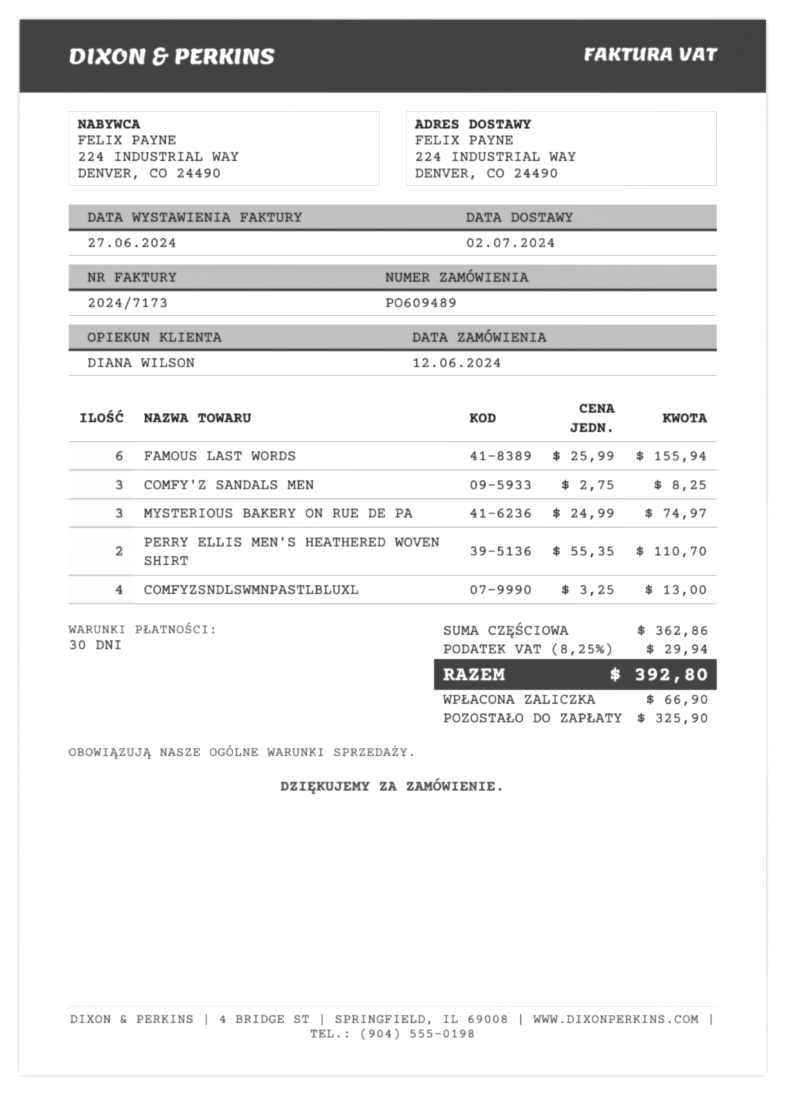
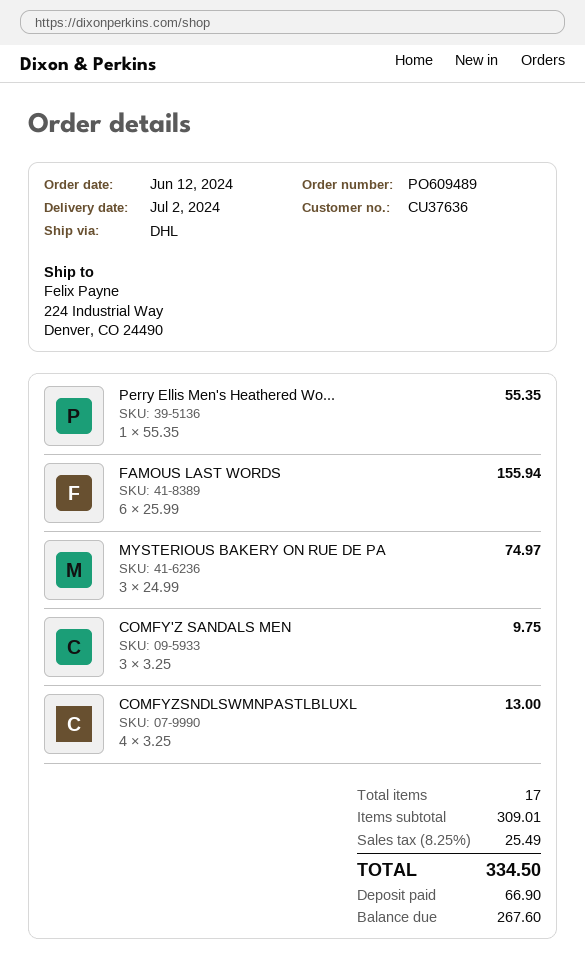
COMFY'Z SANDALS MEN: 3 x 2.75 = 8.25 -> 3 x 3.25 = 9.75
PERRY ELLIS MEN'S HEATHERED WOVEN SHIRT: 2 x 55.35 = 110.70 -> 1 x 55.35 = 55.35
subtotal: 362.86 -> 309.01
tax: 8.25% = 29.94 -> 8.25% = 25.49
total: 392.80 -> 334.50
balance: 325.90 -> 267.60

